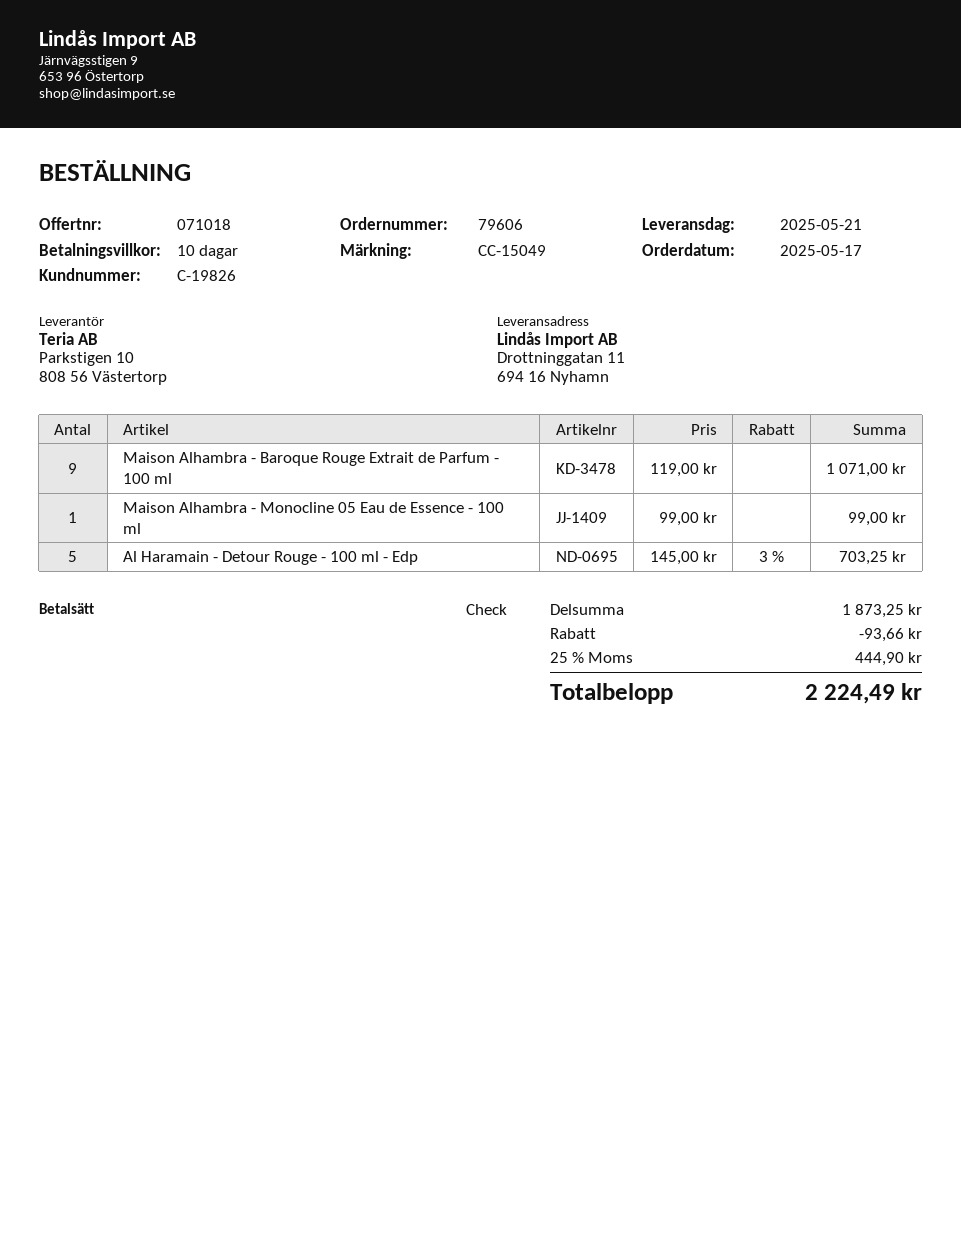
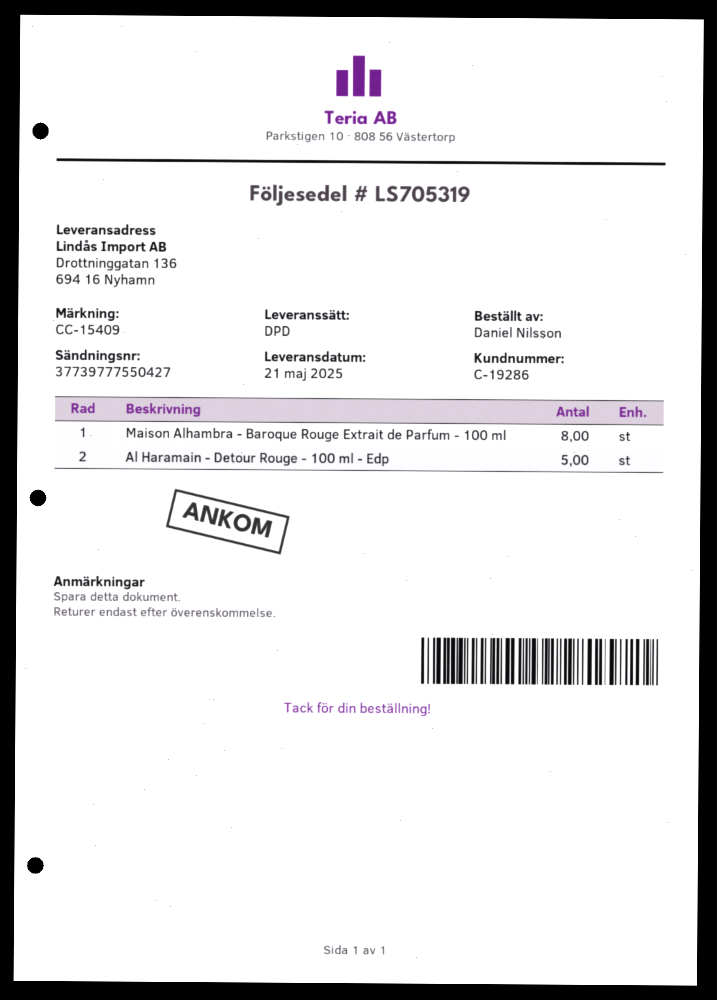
customer number: C-19826 -> C-19286
reference: CC-15049 -> CC-15409
ship to: Drottninggatan 11, 694 16 Nyhamn -> Drottninggatan 136, 694 16 Nyhamn
Maison Alhambra - Baroque Rouge Extrait de Parfum - 100 ml: 9 -> 8
Maison Alhambra - Monocline 05 Eau de Essence - 100 ml: 1 -> none

